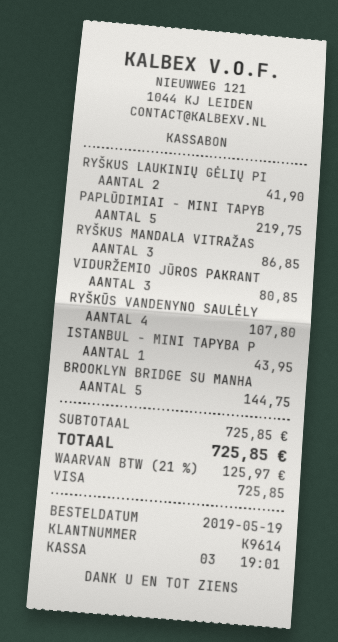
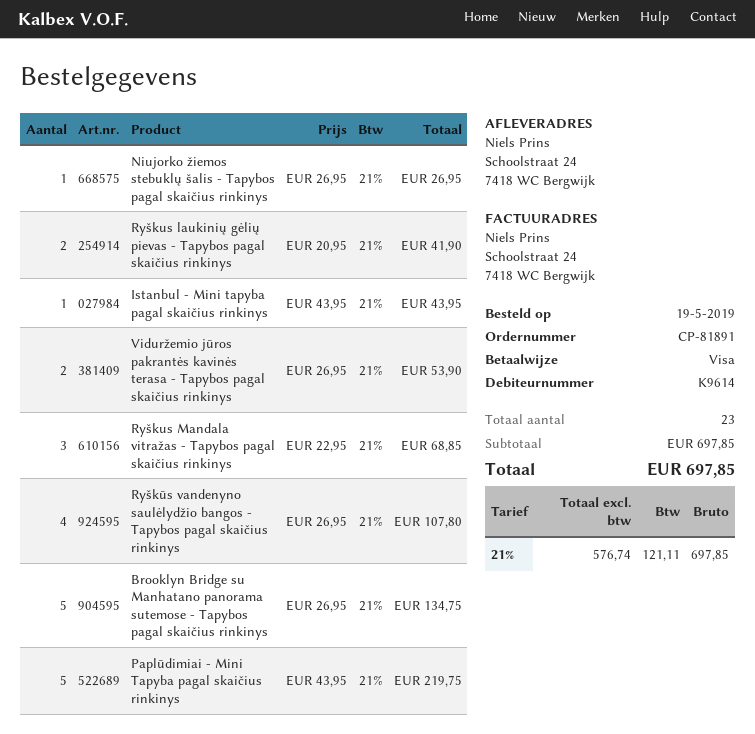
RYŠKUS MANDALA VITRAŽAS: 3 for 86.85 -> 3 for 68.85
VIDURŽEMIO JŪROS PAKRANT: 3 for 80.85 -> 2 for 53.90
BROOKLYN BRIDGE SU MANHA: 5 for 144.75 -> 5 for 134.75
Niujorko žiemos stebuklų šalis - Tapybos pagal skaičius rinkinys: none -> 1 for 26.95
subtotal: 725.85 -> 697.85
tax: 21% = 125.97 -> 21% = 121.11
total: 725.85 -> 697.85

